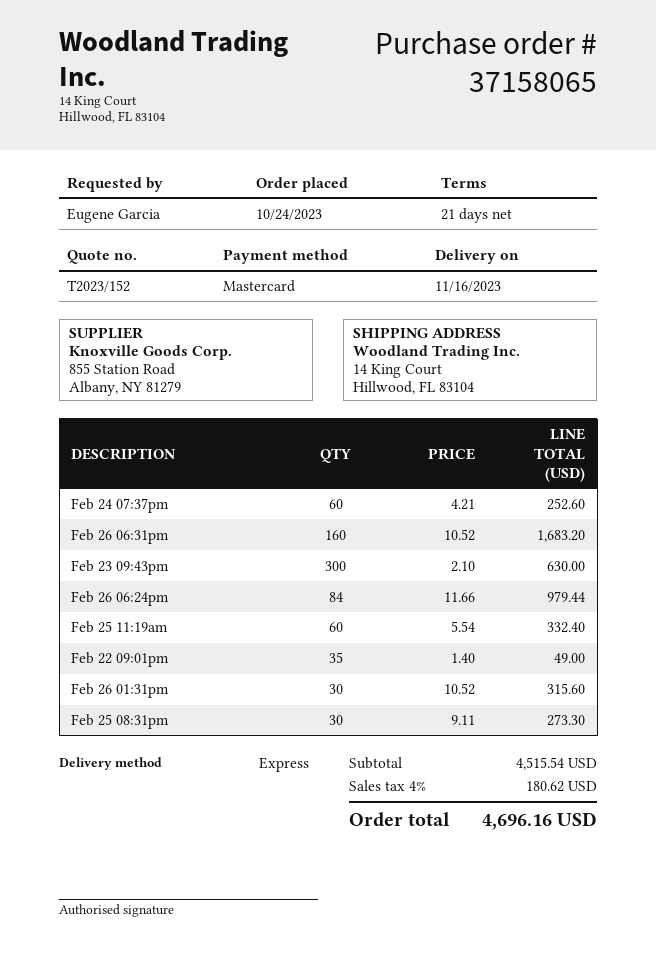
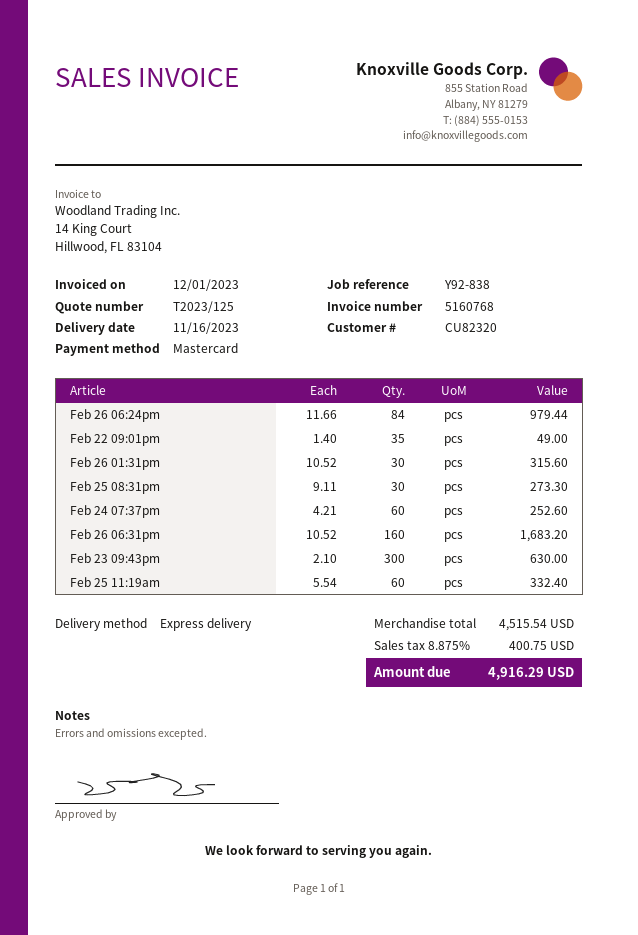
quote number: T2023/152 -> T2023/125
tax: 4% = 180.62 -> 8.875% = 400.75
total: 4696.16 -> 4916.29

